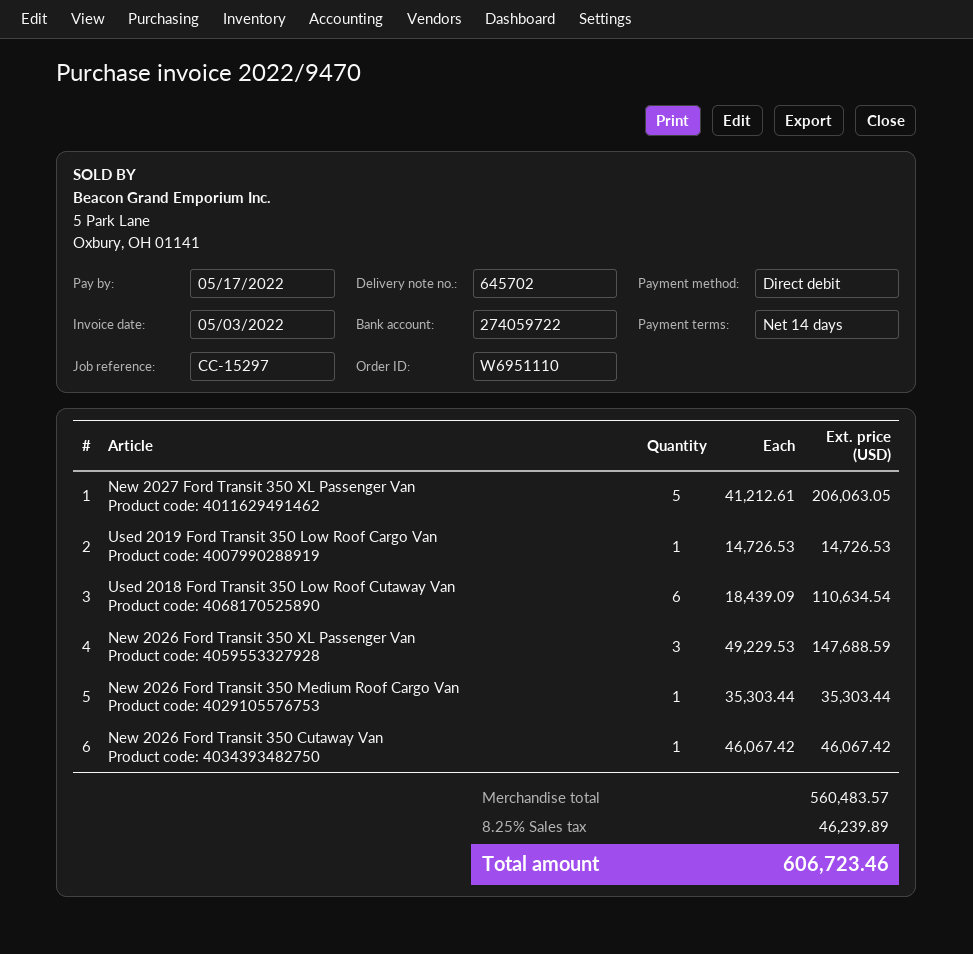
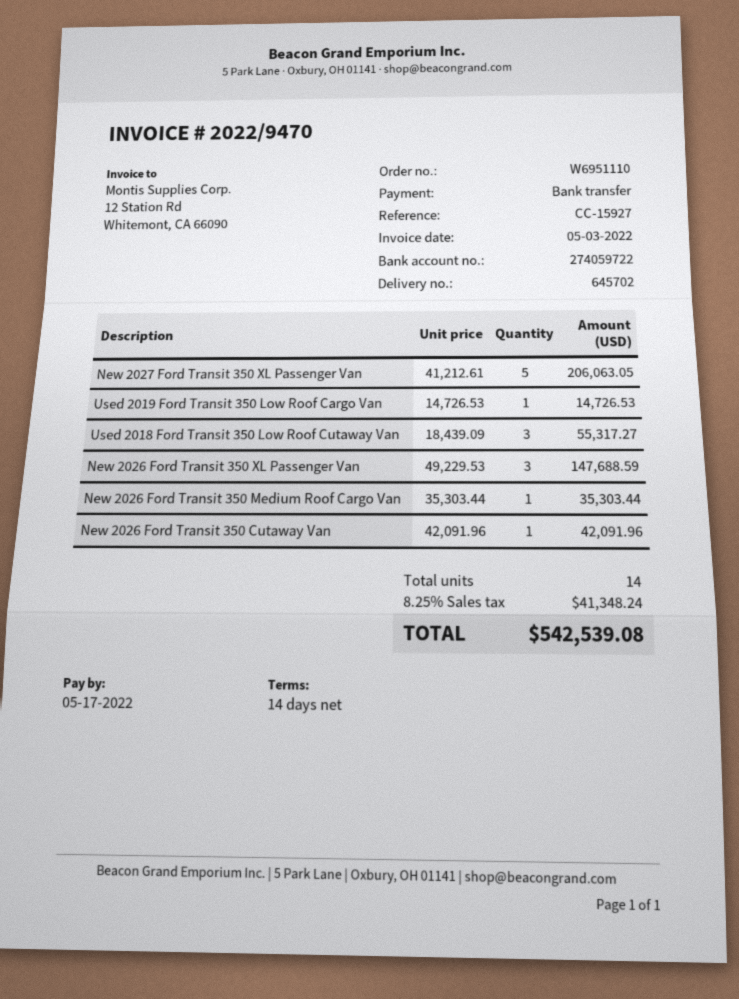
reference: CC-15297 -> CC-15927
payment method: direct debit -> bank transfer
Used 2018 Ford Transit 350 Low Roof Cutaway Van: 6 x 18439.09 = 110634.54 -> 3 x 18439.09 = 55317.27
New 2026 Ford Transit 350 Cutaway Van: 1 x 46067.42 = 46067.42 -> 1 x 42091.96 = 42091.96
tax: 8.25% = 46239.89 -> 8.25% = 41348.24
total: 606723.46 -> 542539.08

